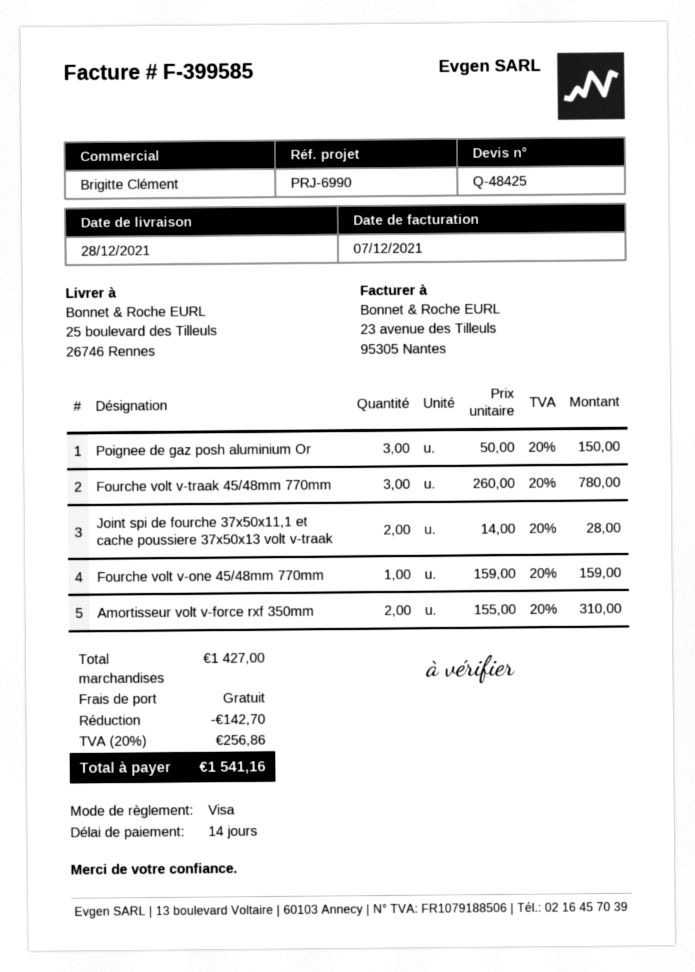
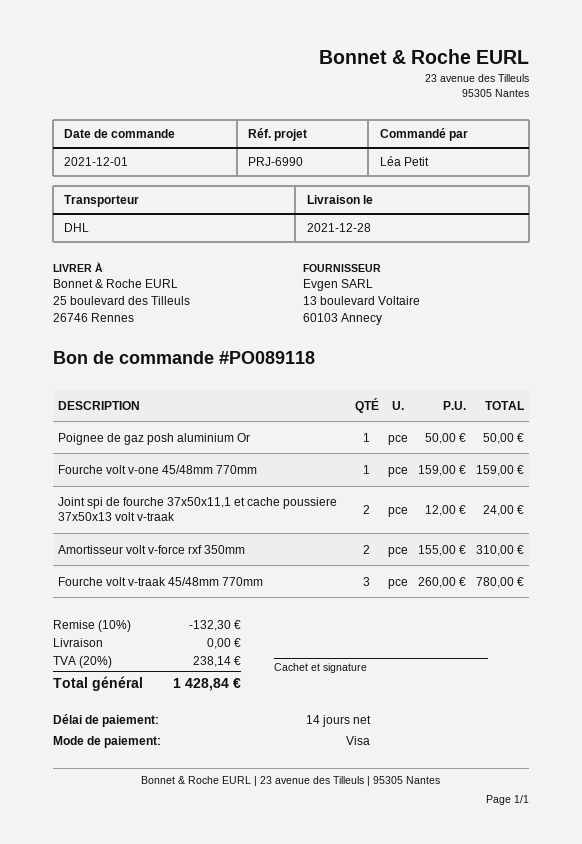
Poignee de gaz posh aluminium Or: 3 x 50.00 = 150.00 -> 1 x 50.00 = 50.00
Joint spi de fourche 37x50x11,1 et cache poussiere 37x50x13 volt v-traak: 2 x 14.00 = 28.00 -> 2 x 12.00 = 24.00
discount: 142.70 -> 132.30
tax: 20% = 256.86 -> 20% = 238.14
total: 1541.16 -> 1428.84

